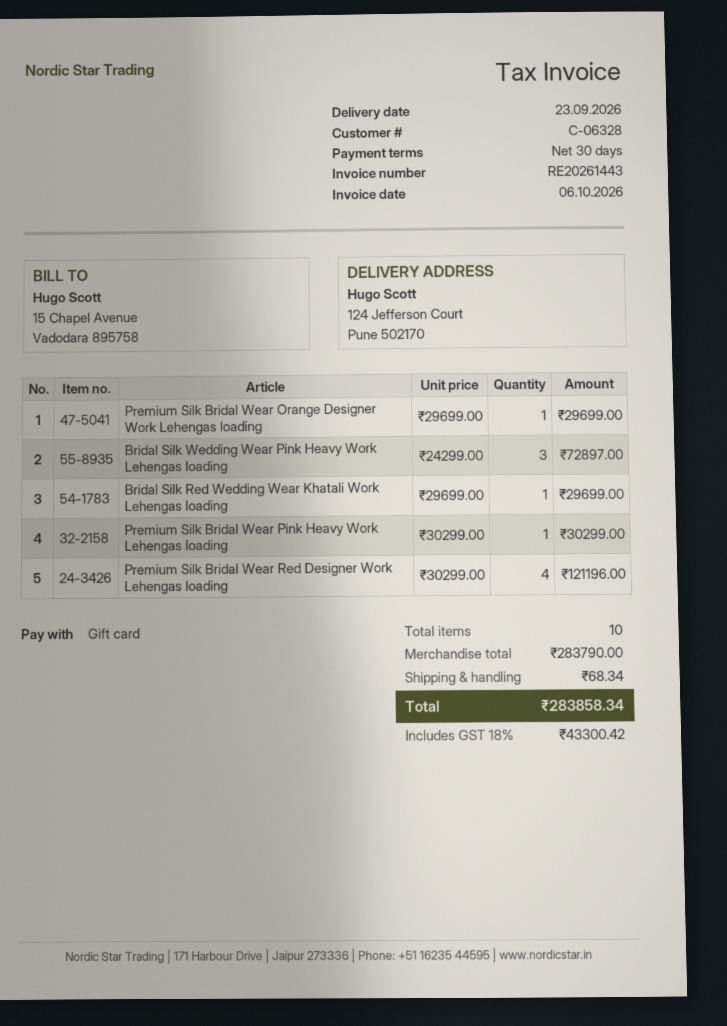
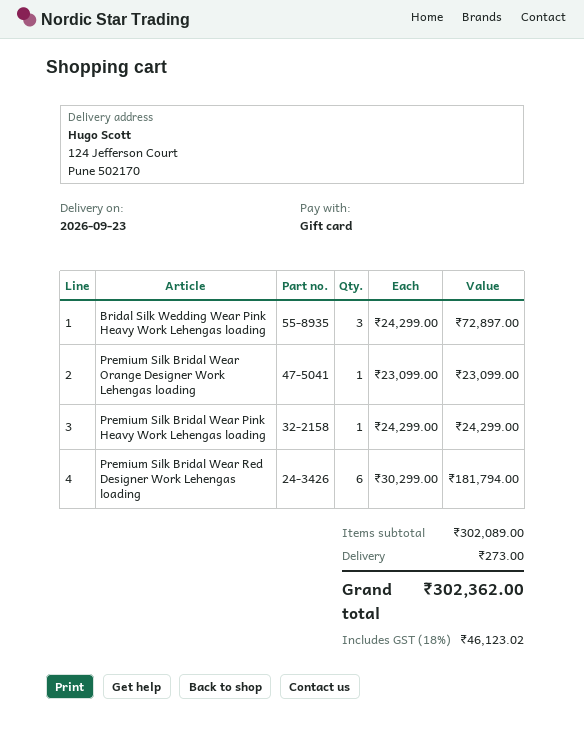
Premium Silk Bridal Wear Orange Designer Work Lehengas loading: 1 x 29699.00 = 29699.00 -> 1 x 23099.00 = 23099.00
Bridal Silk Red Wedding Wear Khatali Work Lehengas loading: 1 x 29699.00 = 29699.00 -> none
Premium Silk Bridal Wear Pink Heavy Work Lehengas loading: 1 x 30299.00 = 30299.00 -> 1 x 24299.00 = 24299.00
Premium Silk Bridal Wear Red Designer Work Lehengas loading: 4 x 30299.00 = 121196.00 -> 6 x 30299.00 = 181794.00
subtotal: 283790.00 -> 302089.00
shipping: 68.34 -> 273.00
tax: 18% = 43300.42 -> 18% = 46123.02
total: 283858.34 -> 302362.00

